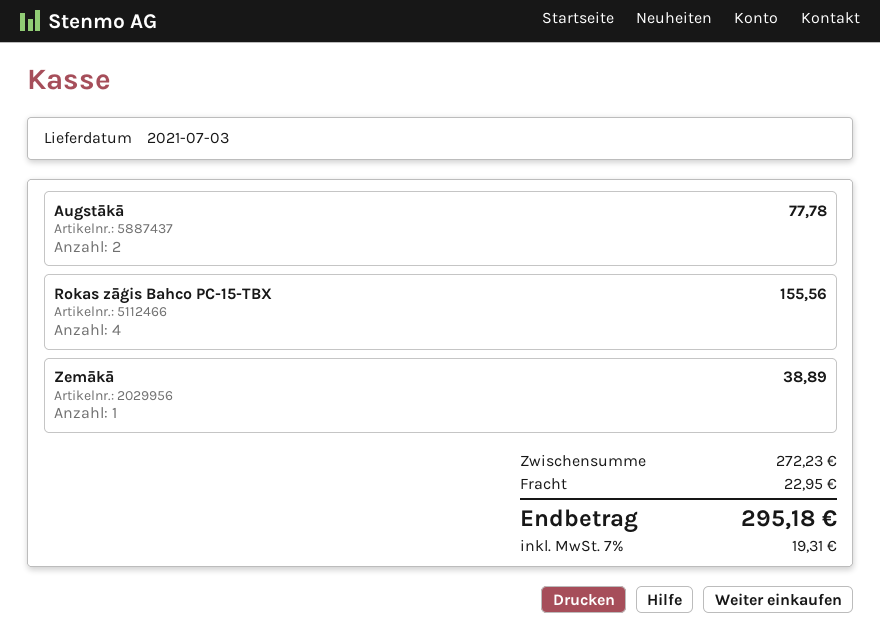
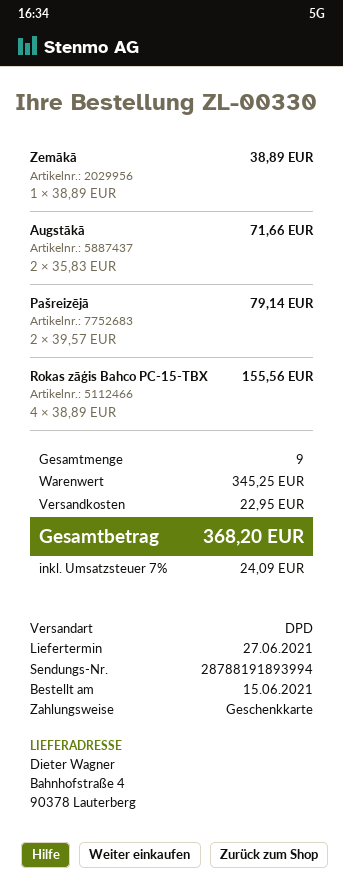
delivery date: 2021-07-03 -> 2021-06-27
Augstākā: 2 for 77.78 -> 2 for 71.66
Pašreizējā: none -> 2 for 79.14
subtotal: 272.23 -> 345.25
tax: 7% = 19.31 -> 7% = 24.09
total: 295.18 -> 368.20

